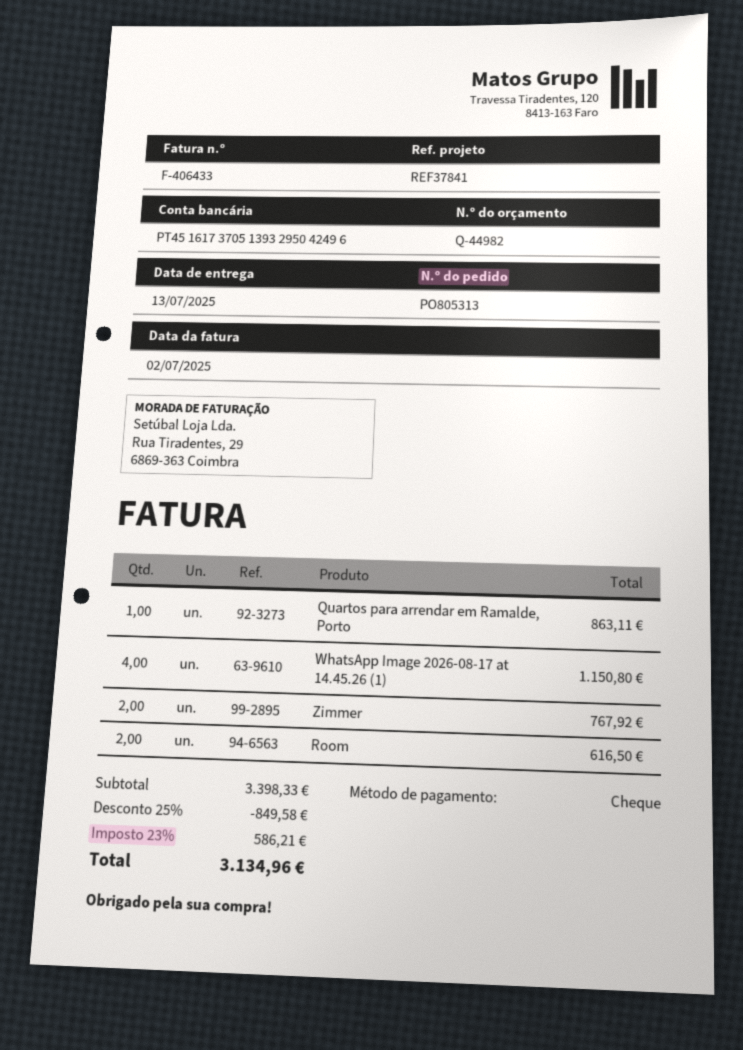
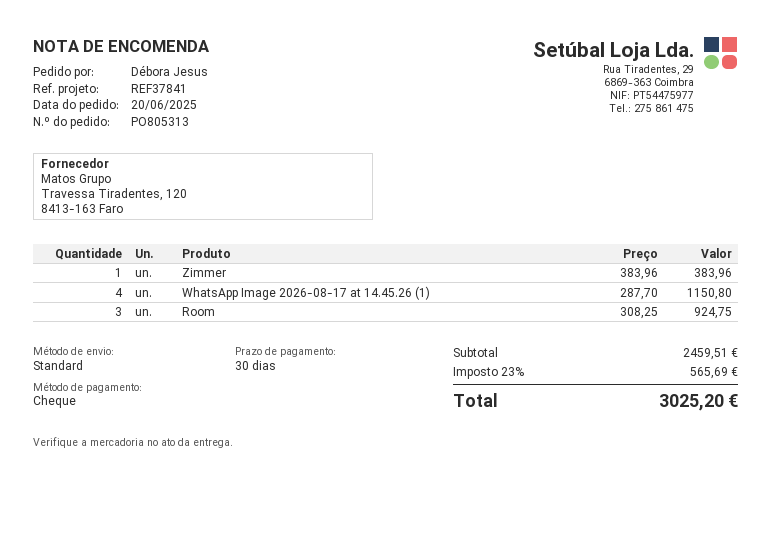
Quartos para arrendar em Ramalde, Porto: 1 for 863.11 -> none
Zimmer: 2 for 767.92 -> 1 for 383.96
Room: 2 for 616.50 -> 3 for 924.75
subtotal: 3398.33 -> 2459.51
discount: 25% = 849.58 -> none
tax: 23% = 586.21 -> 23% = 565.69
total: 3134.96 -> 3025.20

